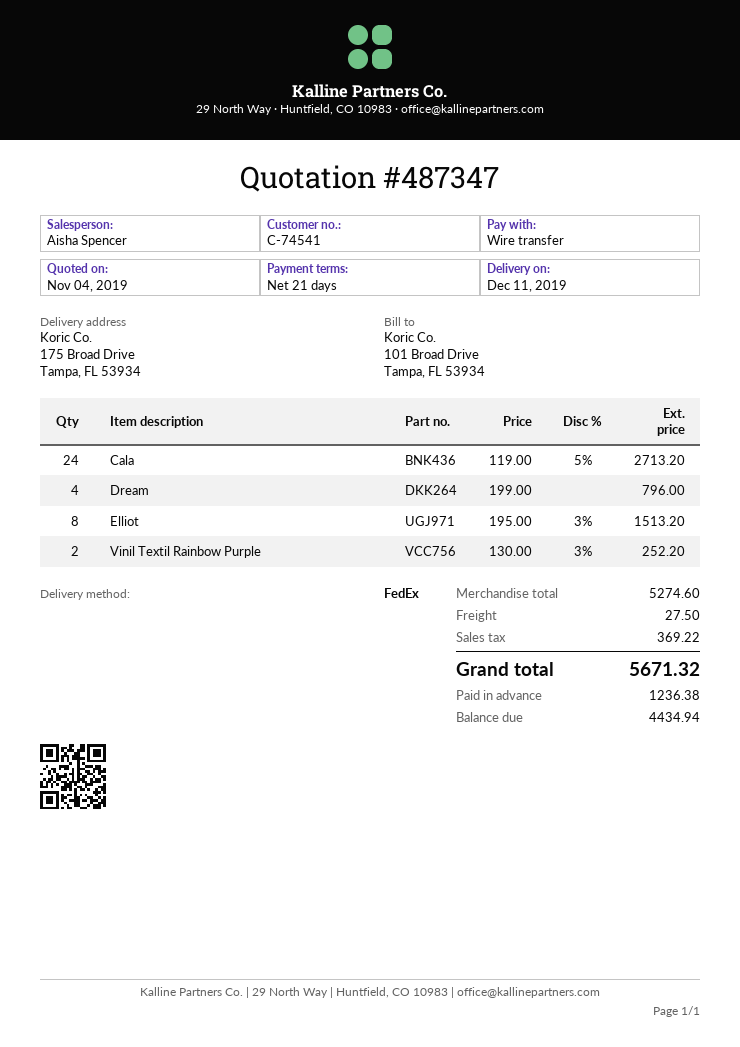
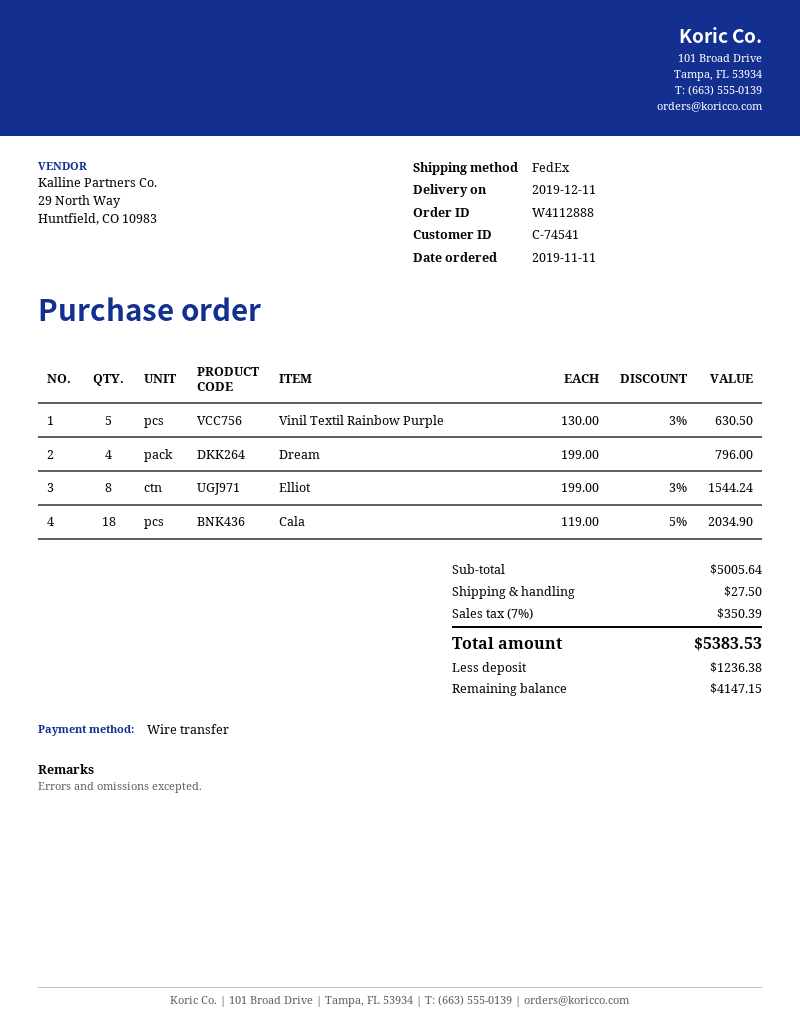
Cala: 24 x 119.00 - 5% = 2713.20 -> 18 x 119.00 - 5% = 2034.90
Elliot: 8 x 195.00 - 3% = 1513.20 -> 8 x 199.00 - 3% = 1544.24
Vinil Textil Rainbow Purple: 2 x 130.00 - 3% = 252.20 -> 5 x 130.00 - 3% = 630.50
subtotal: 5274.60 -> 5005.64
tax: 369.22 -> 350.39
total: 5671.32 -> 5383.53
balance: 4434.94 -> 4147.15

